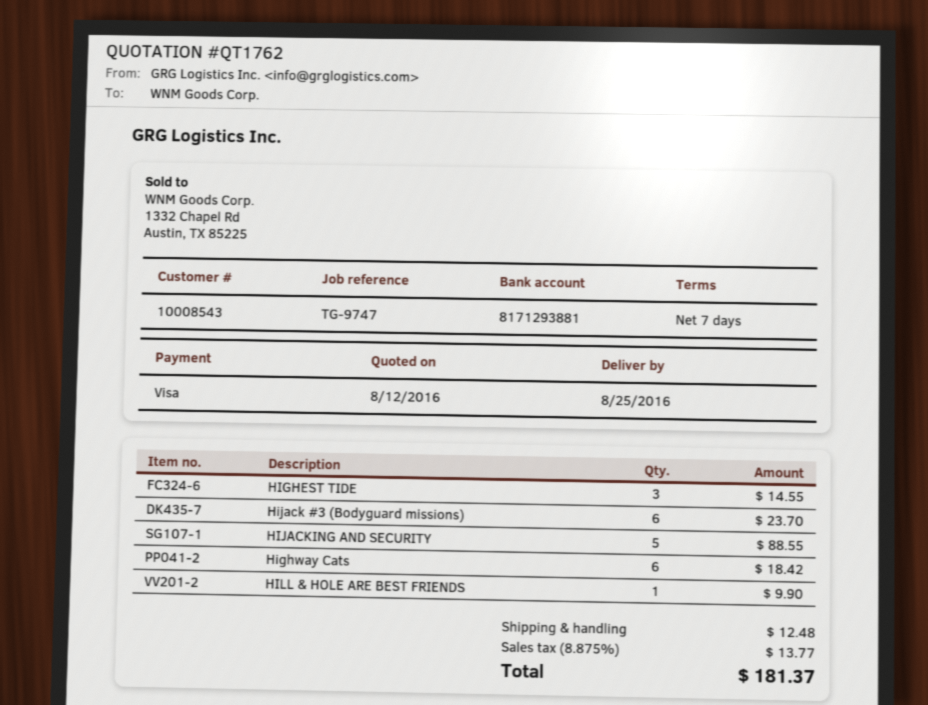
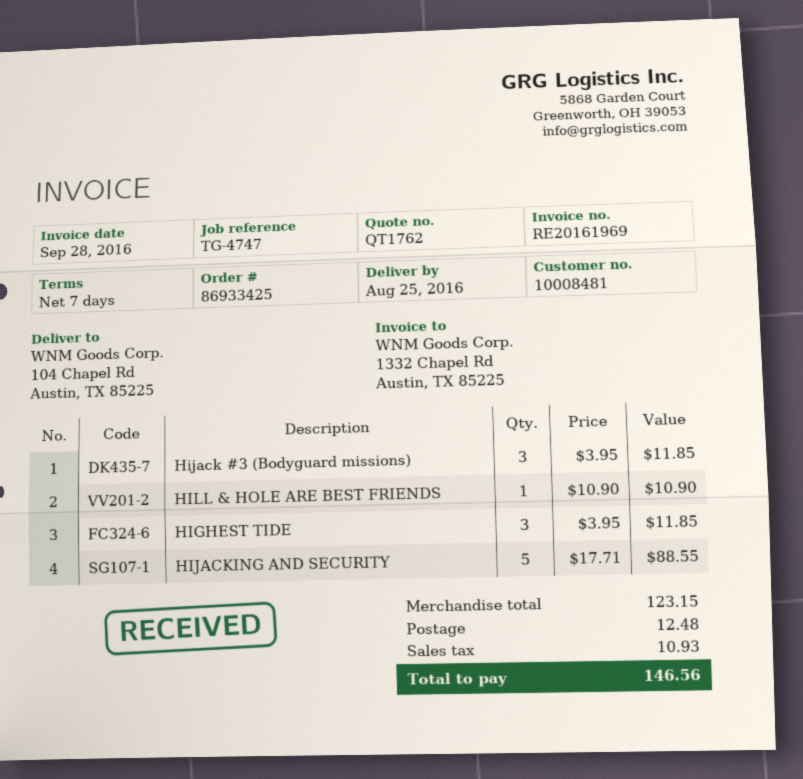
customer number: 10008543 -> 10008481
reference: TG-9747 -> TG-4747
HIGHEST TIDE: 3 for 14.55 -> 3 for 11.85
Hijack #3 (Bodyguard missions): 6 for 23.70 -> 3 for 11.85
Highway Cats: 6 for 18.42 -> none
HILL & HOLE ARE BEST FRIENDS: 1 for 9.90 -> 1 for 10.90
tax: 13.77 -> 10.93
total: 181.37 -> 146.56

